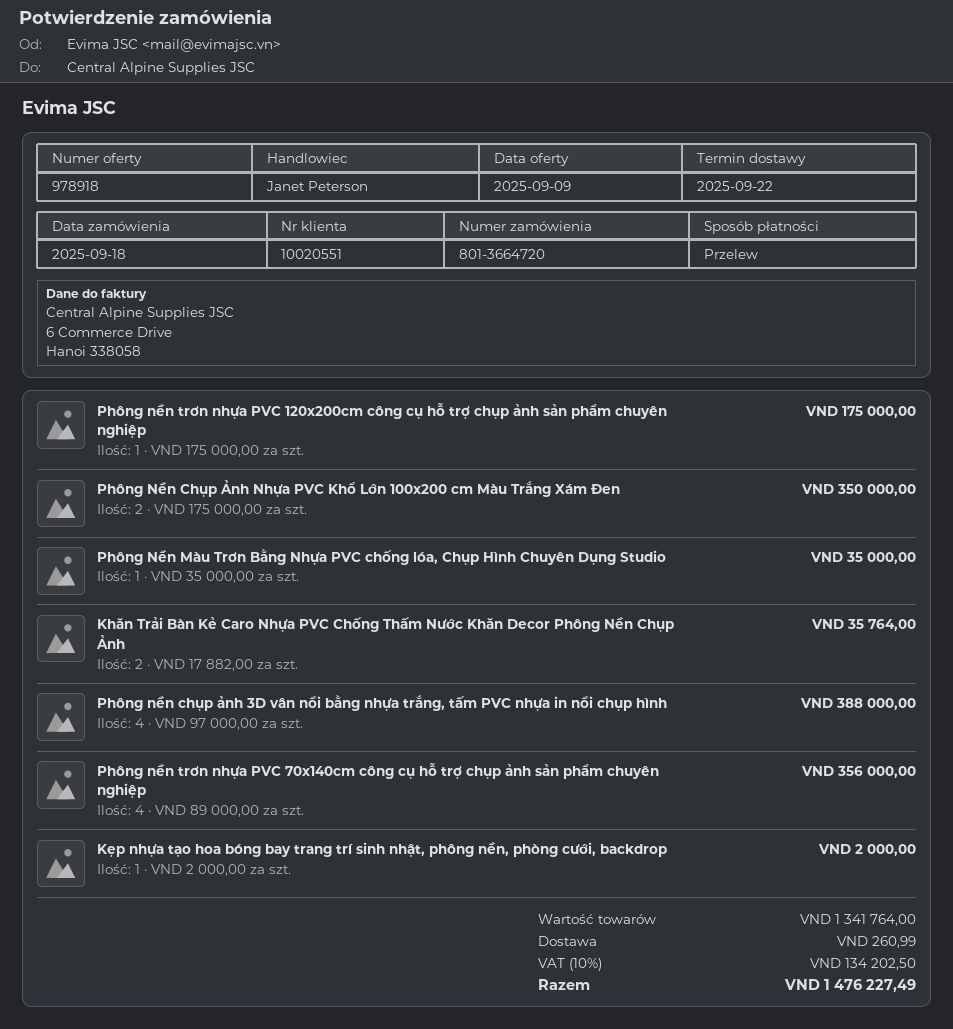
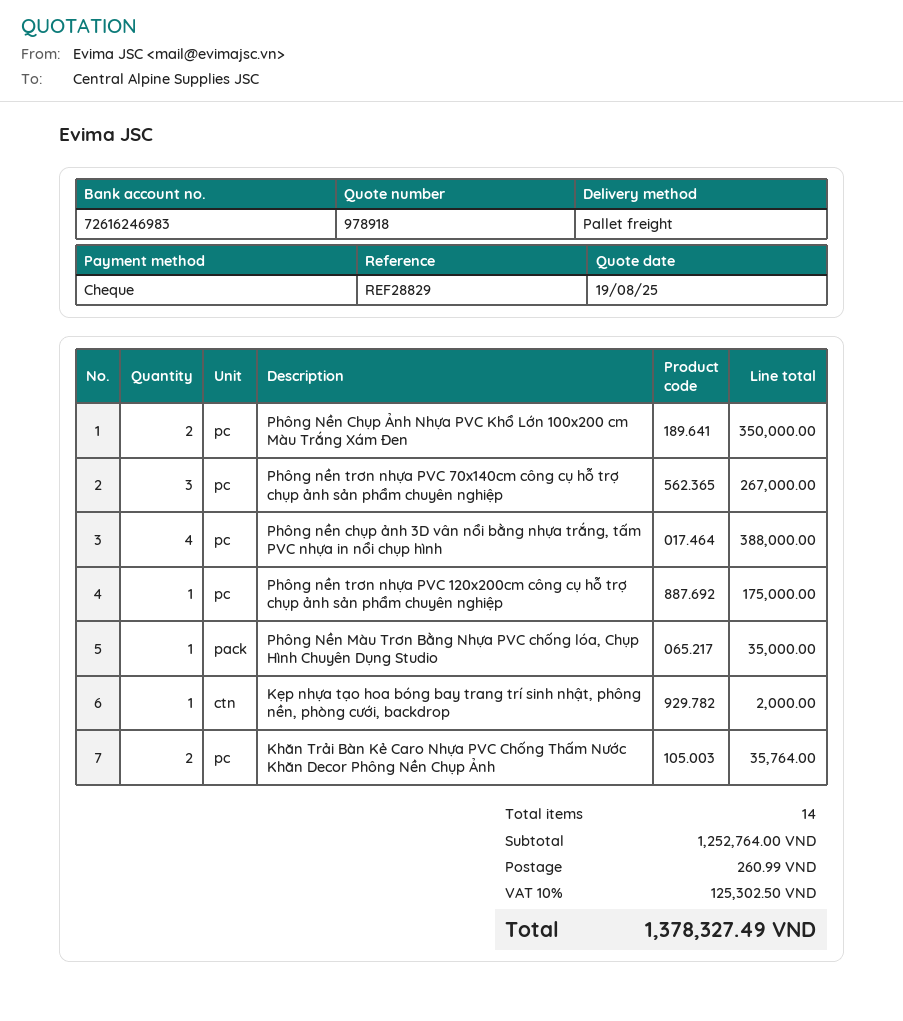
quote date: 2025-09-09 -> 2025-08-19
payment method: bank transfer -> cheque
Phông nền trơn nhựa PVC 70x140cm công cụ hỗ trợ chụp ảnh sản phẩm chuyên nghiệp: 4 for 356000.00 -> 3 for 267000.00
subtotal: 1341764.00 -> 1252764.00
tax: 10% = 134202.50 -> 10% = 125302.50
total: 1476227.49 -> 1378327.49

